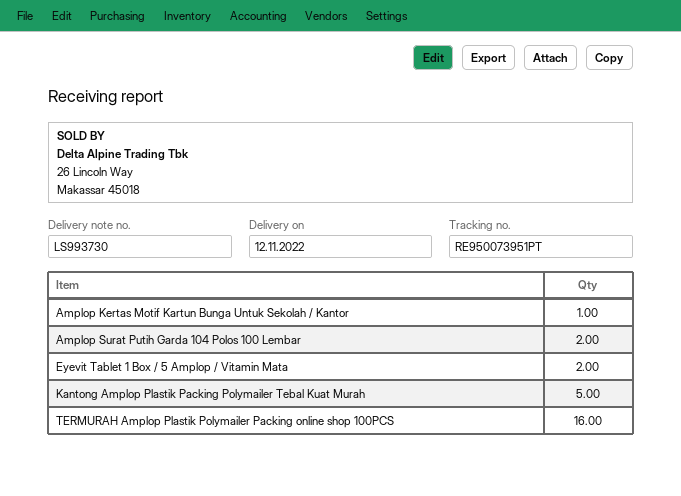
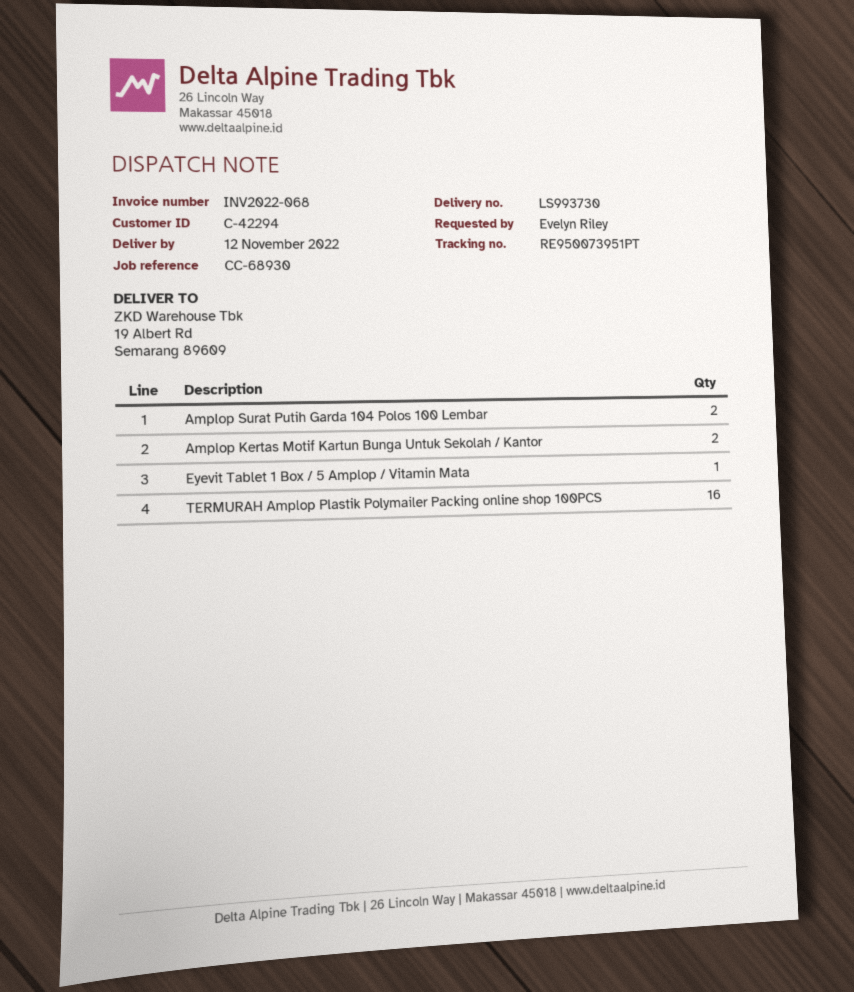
Amplop Kertas Motif Kartun Bunga Untuk Sekolah / Kantor: 1 -> 2
Eyevit Tablet 1 Box / 5 Amplop / Vitamin Mata: 2 -> 1
Kantong Amplop Plastik Packing Polymailer Tebal Kuat Murah: 5 -> none

